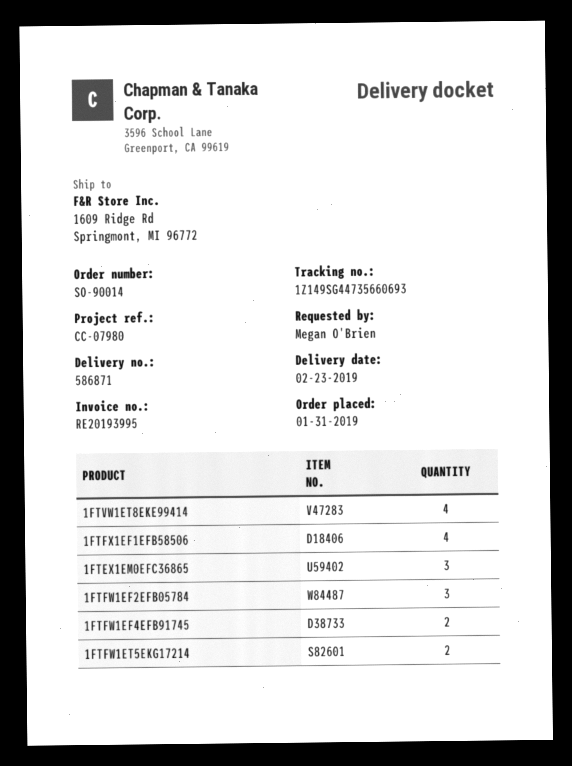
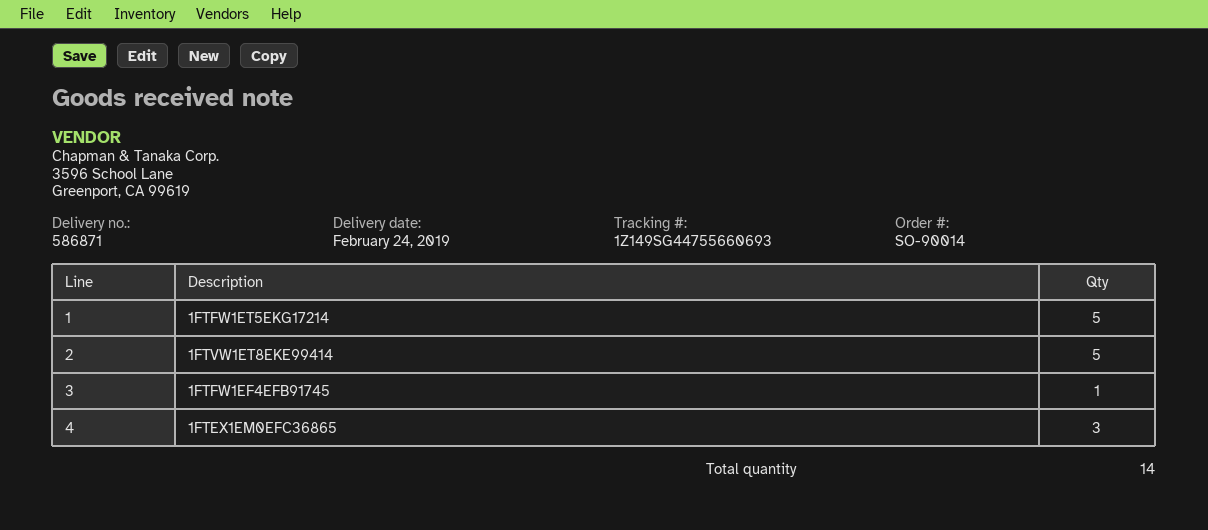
delivery date: 2019-02-23 -> 2019-02-24
tracking number: 1Z149SG44735660693 -> 1Z149SG44755660693
1FTVW1ET8EKE99414: 4 -> 5
1FTFX1EF1EFB58506: 4 -> none
1FTFW1EF2EFB05784: 3 -> none
1FTFW1EF4EFB91745: 2 -> 1
1FTFW1ET5EKG17214: 2 -> 5

